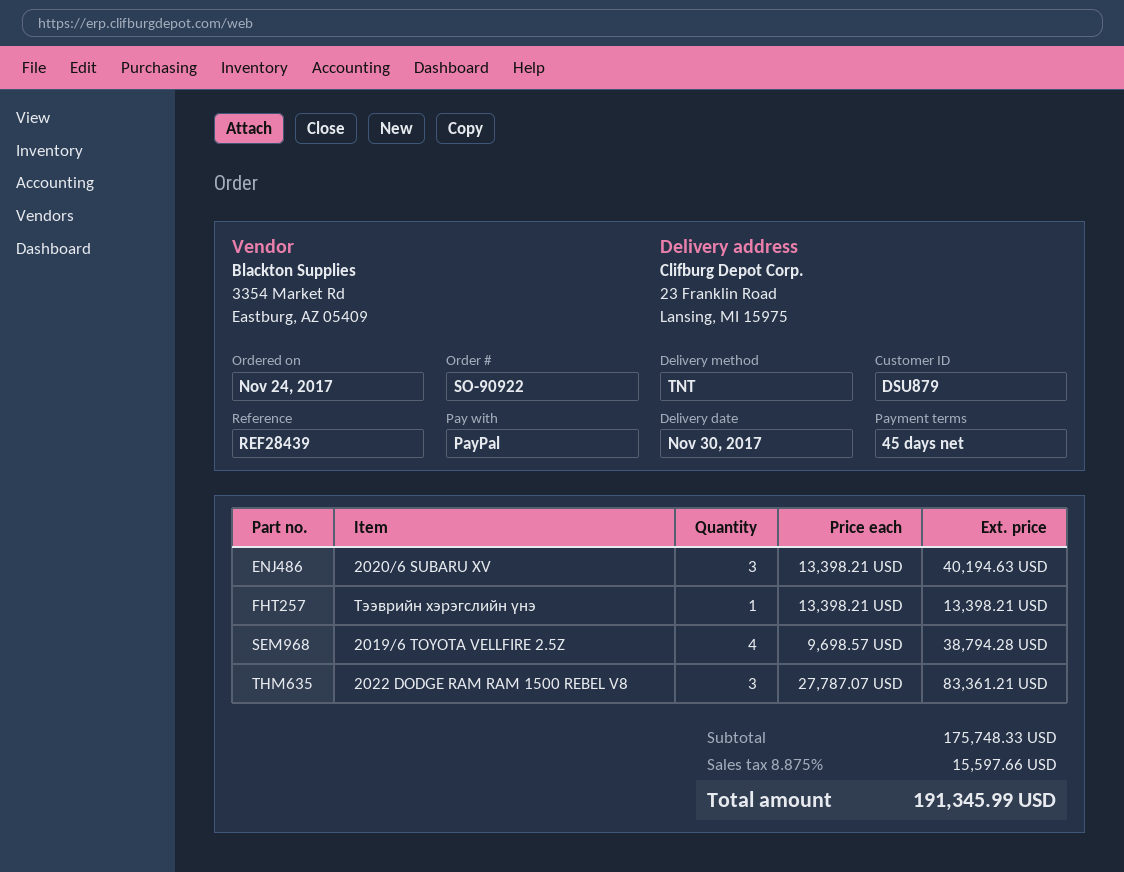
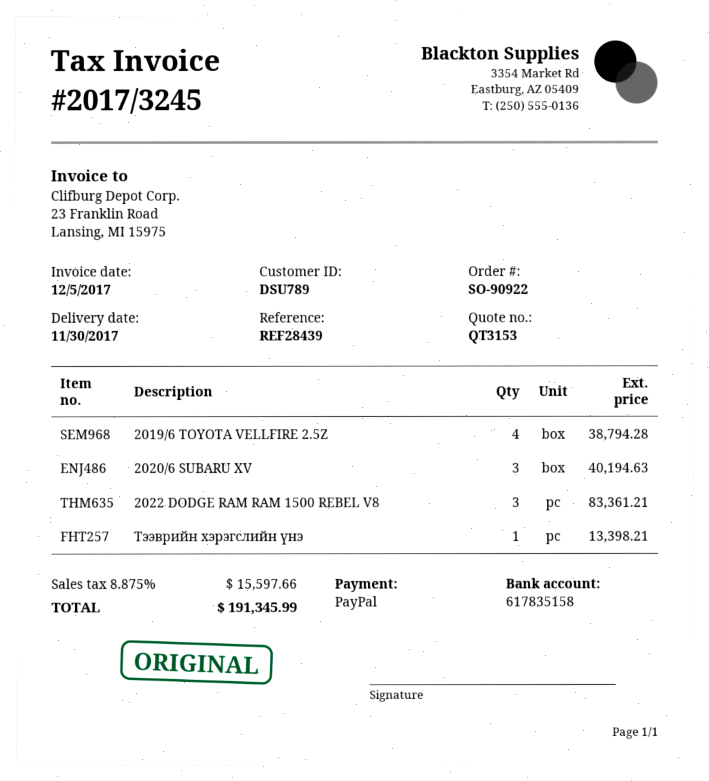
customer number: DSU879 -> DSU789

